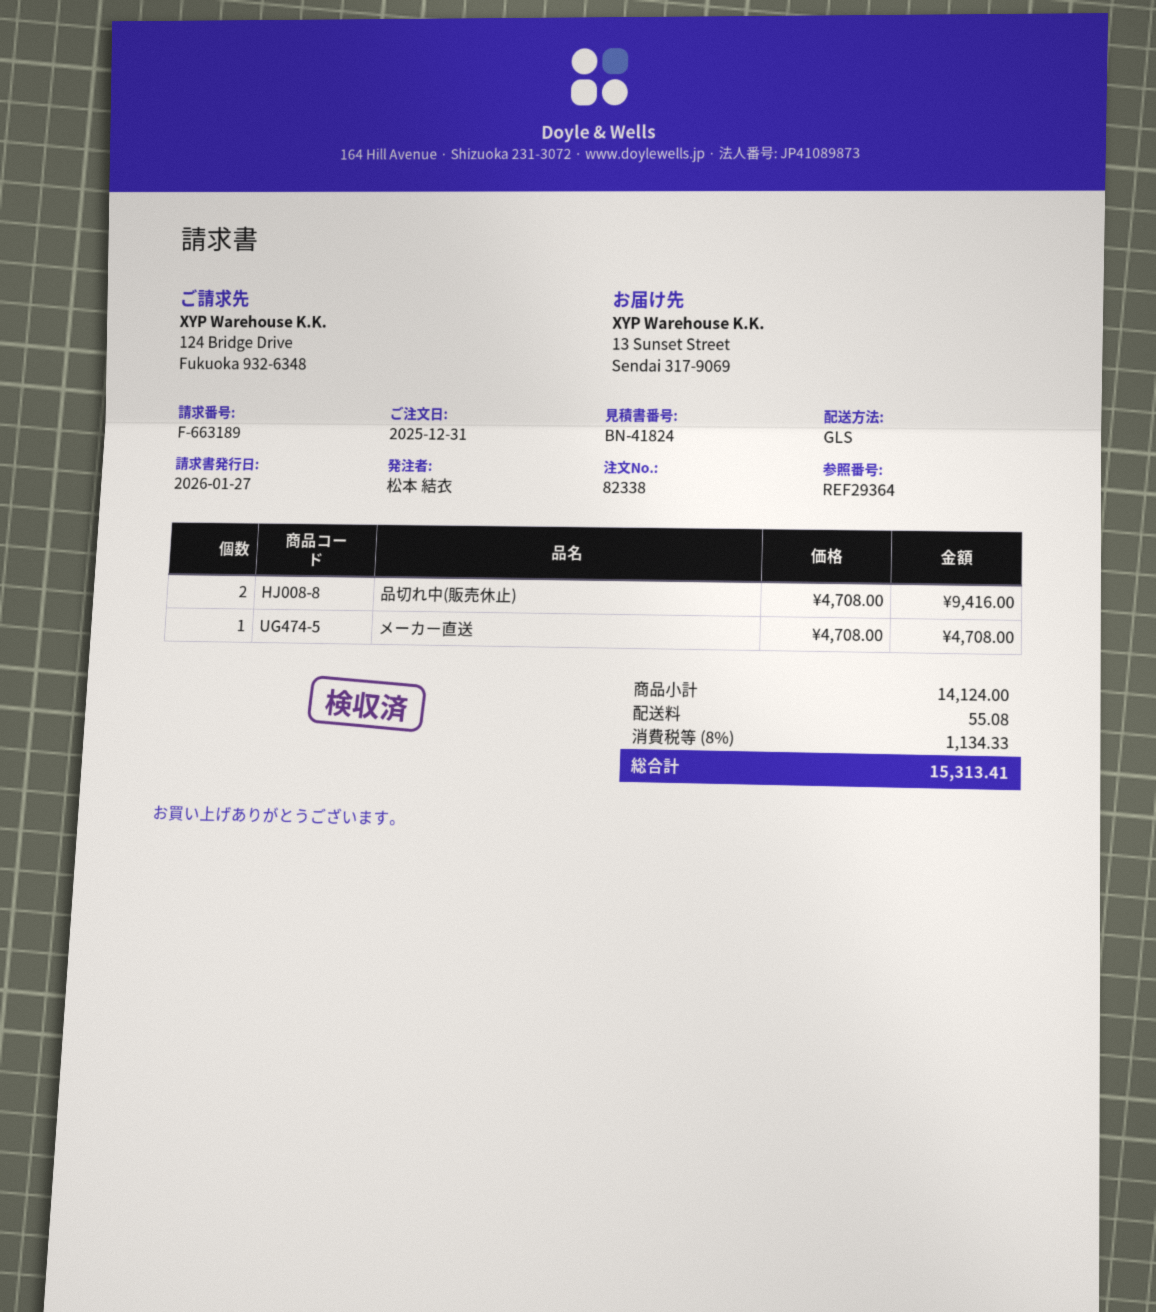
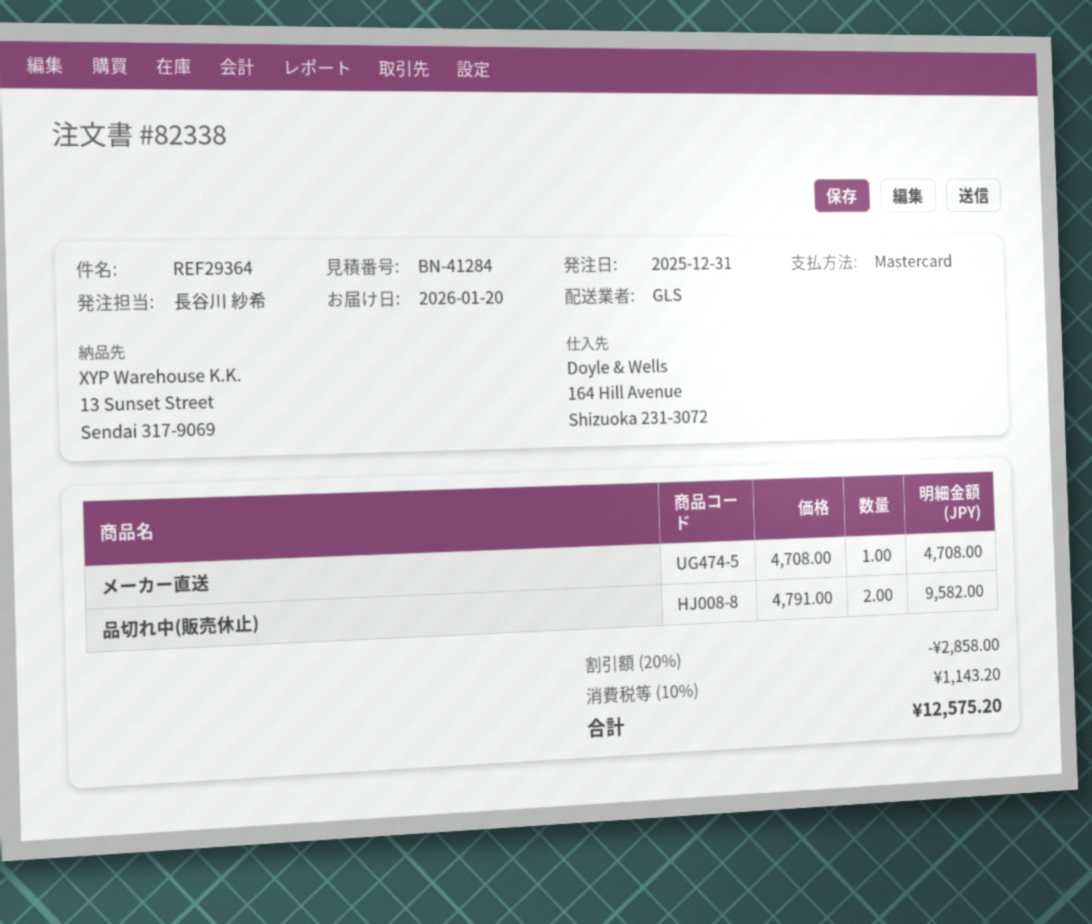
quote number: BN-41824 -> BN-41284
ordered by: 松本 結衣 -> 長谷川 紗希
品切れ中(販売休止): 2 x 4708.00 = 9416.00 -> 2 x 4791.00 = 9582.00
discount: none -> 20% = 2858.00
shipping: 55.08 -> none
tax: 8% = 1134.33 -> 10% = 1143.20
total: 15313.41 -> 12575.20

